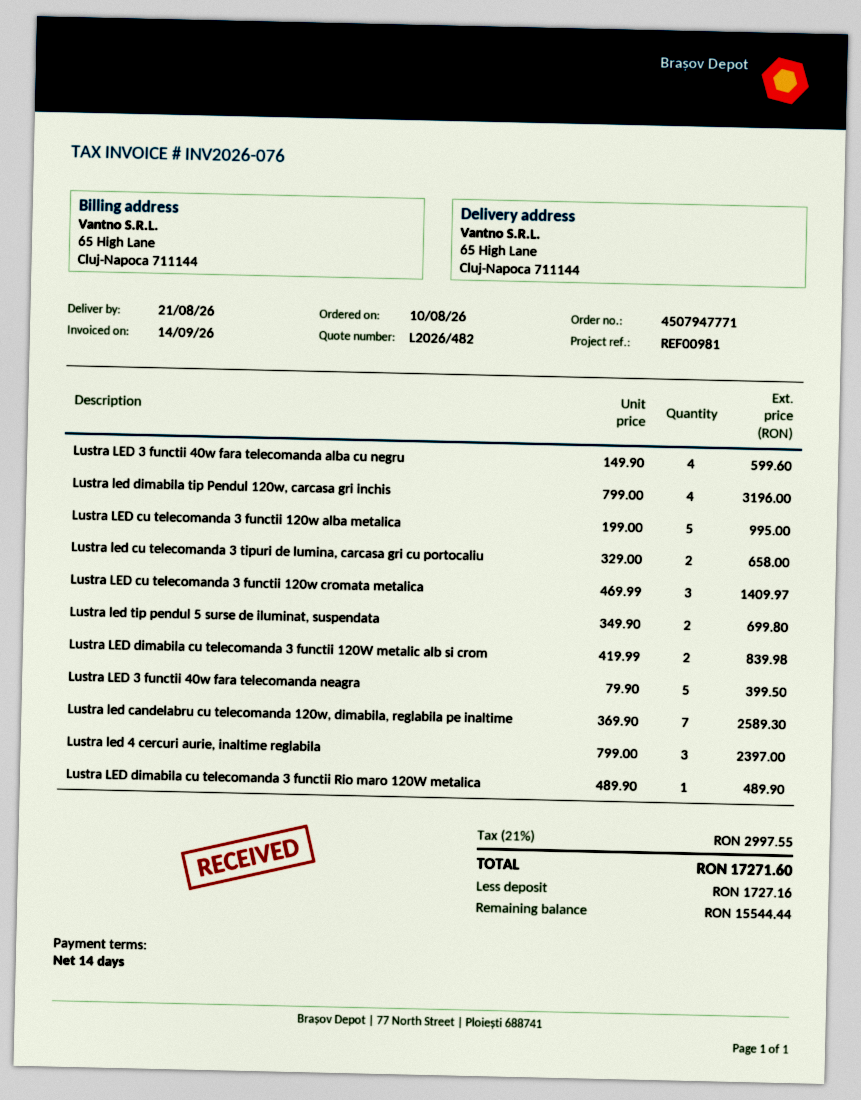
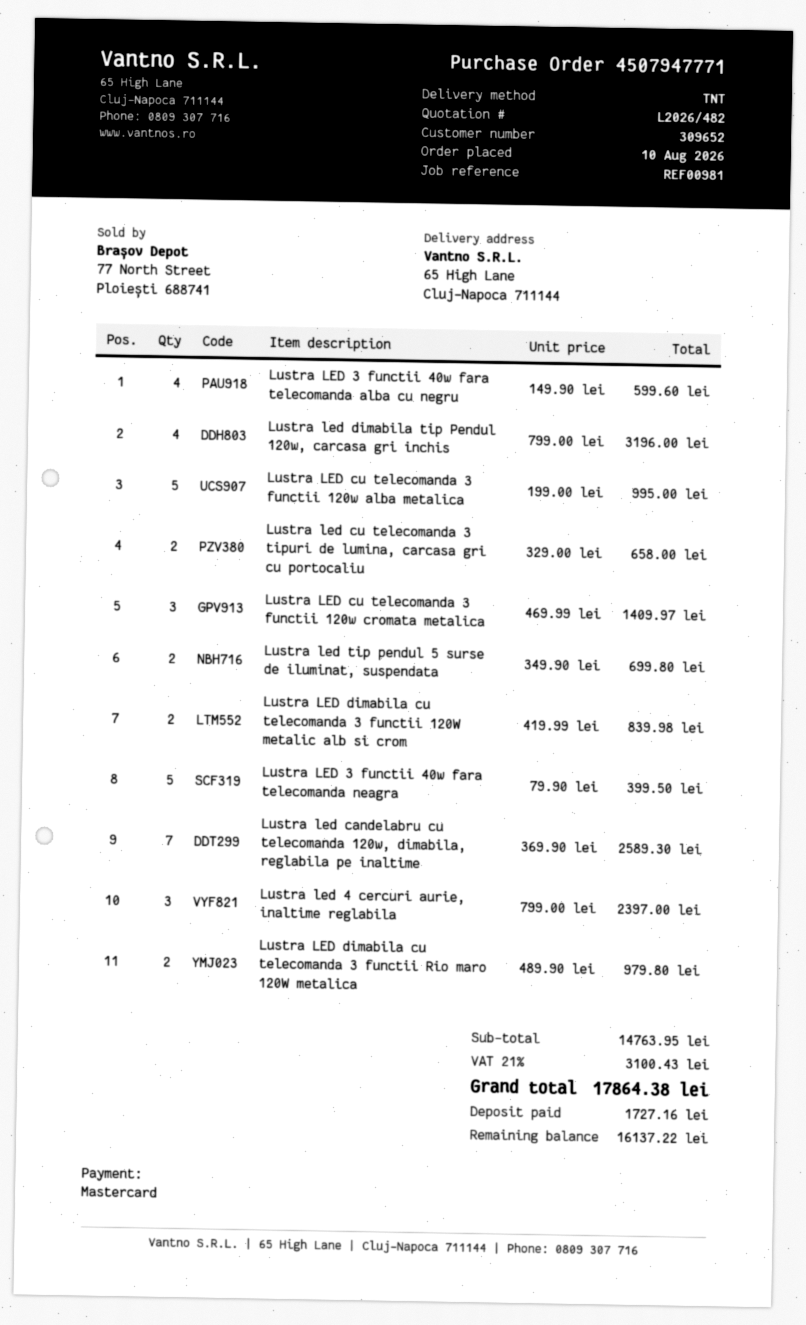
Lustra LED dimabila cu telecomanda 3 functii Rio maro 120W metalica: 1 x 489.90 = 489.90 -> 2 x 489.90 = 979.80
tax: 21% = 2997.55 -> 21% = 3100.43
total: 17271.60 -> 17864.38
balance: 15544.44 -> 16137.22

